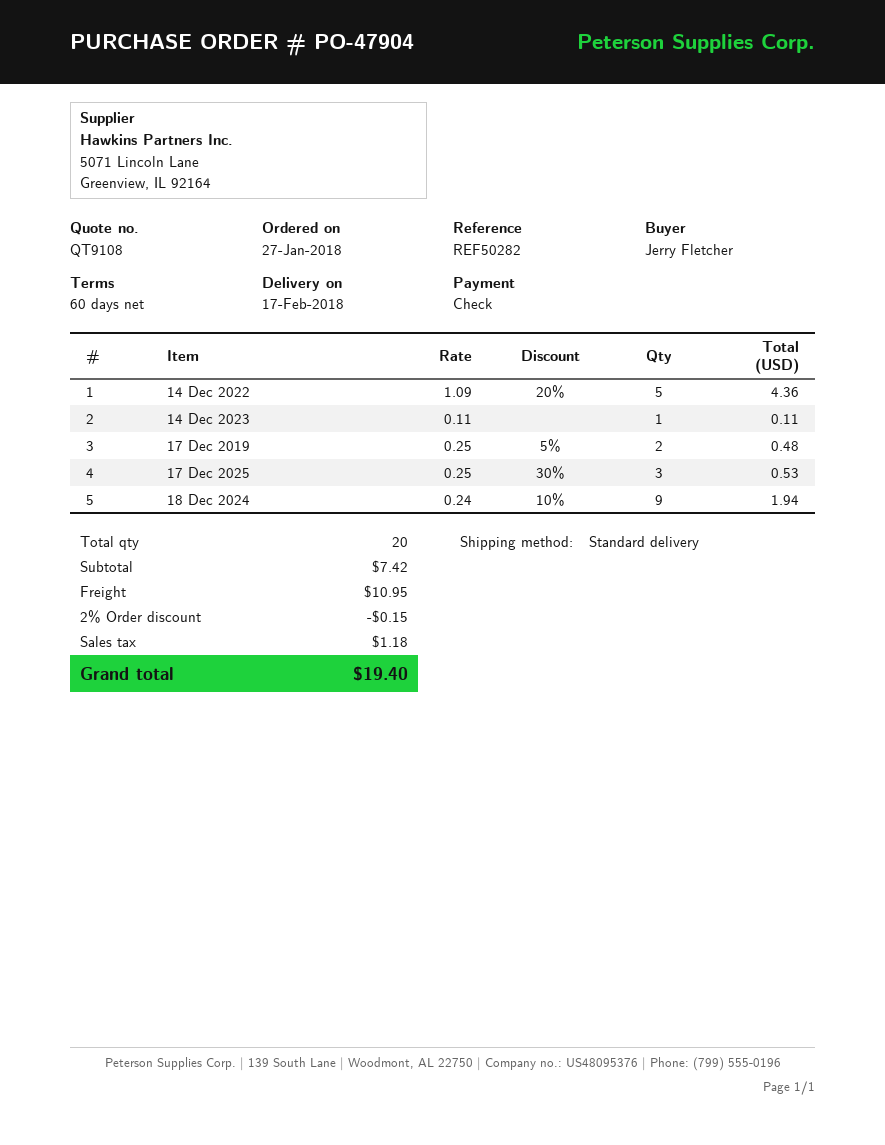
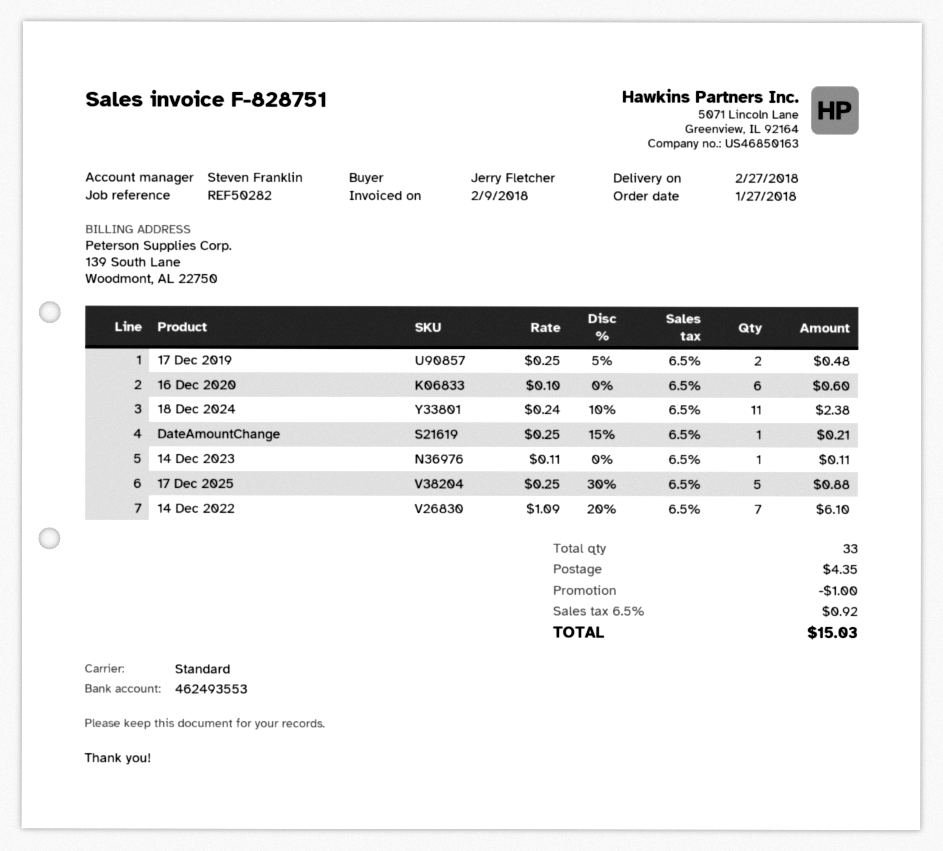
delivery date: 2018-02-17 -> 2018-02-27
14 Dec 2022: 5 x 1.09 - 20% = 4.36 -> 7 x 1.09 - 20% = 6.10
17 Dec 2025: 3 x 0.25 - 30% = 0.53 -> 5 x 0.25 - 30% = 0.88
18 Dec 2024: 9 x 0.24 - 10% = 1.94 -> 11 x 0.24 - 10% = 2.38
16 Dec 2020: none -> 6 x 0.10 = 0.60
DateAmountChange: none -> 1 x 0.25 - 15% = 0.21
total quantity: 20 -> 33
discount: 0.15 -> 1.00
shipping: 10.95 -> 4.35
tax: 1.18 -> 0.92
total: 19.40 -> 15.03

